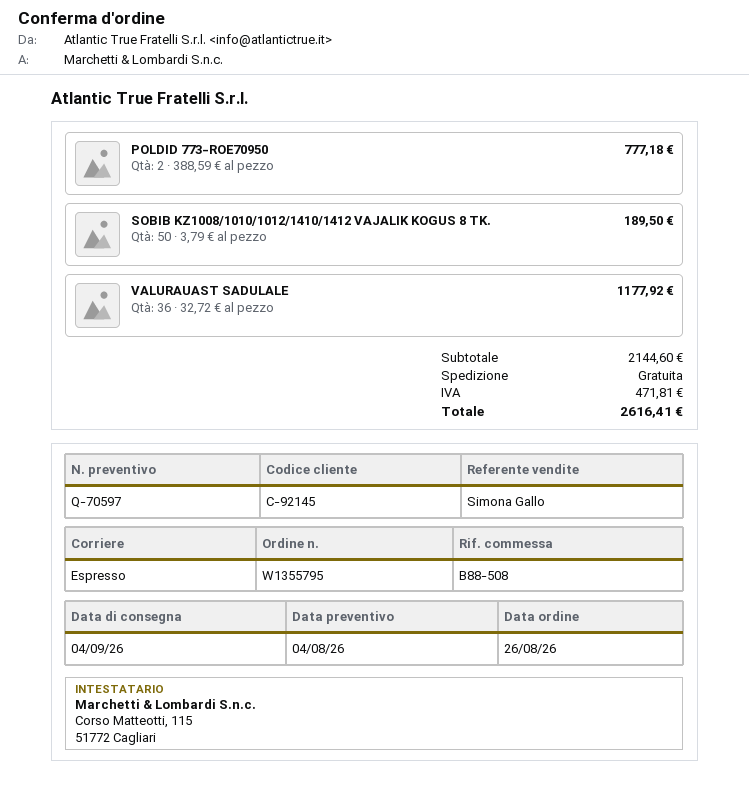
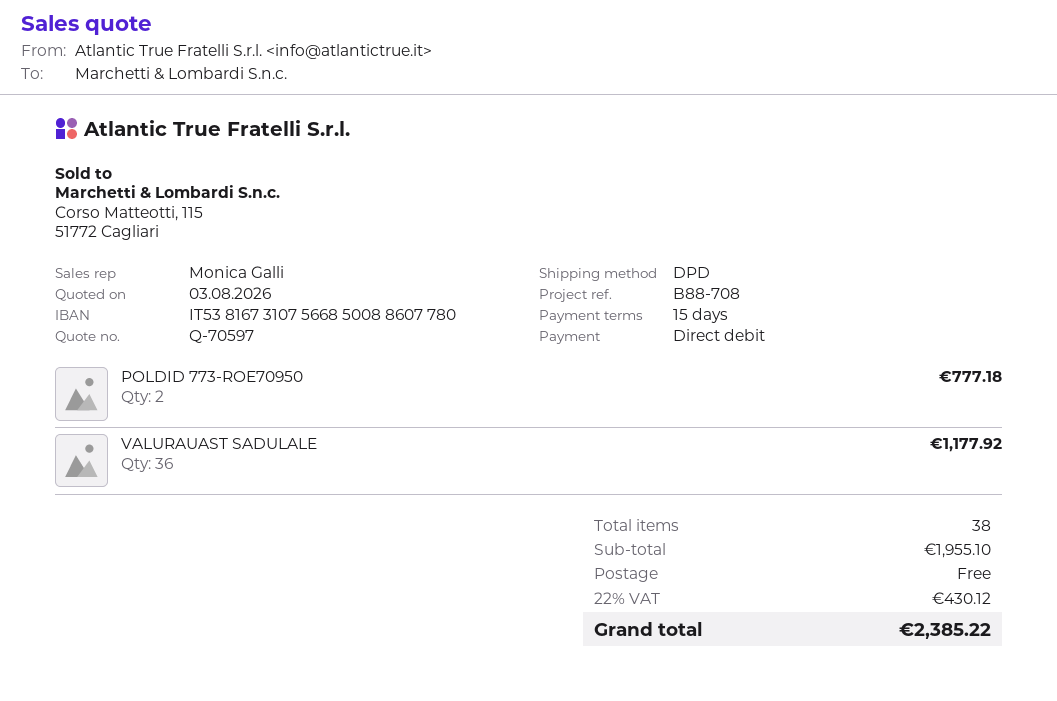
quote date: 2026-08-04 -> 2026-08-03
reference: B88-508 -> B88-708
sales rep: Simona Gallo -> Monica Galli
shipping method: express -> DPD
SOBIB KZ1008/1010/1012/1410/1412 VAJALIK KOGUS 8 TK.: 50 for 189.50 -> none
subtotal: 2144.60 -> 1955.10
tax: 471.81 -> 430.12
total: 2616.41 -> 2385.22

